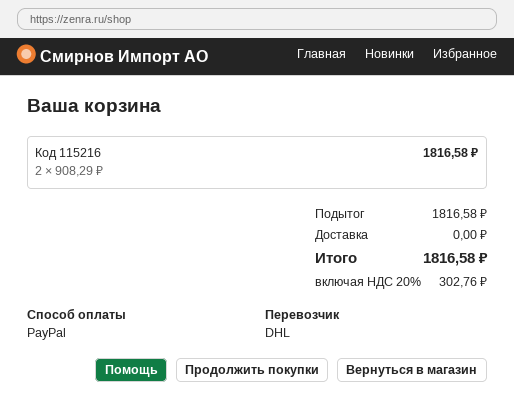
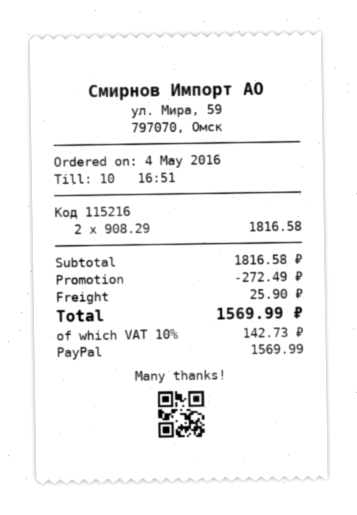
discount: none -> 272.49
shipping: 0.00 -> 25.90
tax: 20% = 302.76 -> 10% = 142.73
total: 1816.58 -> 1569.99

